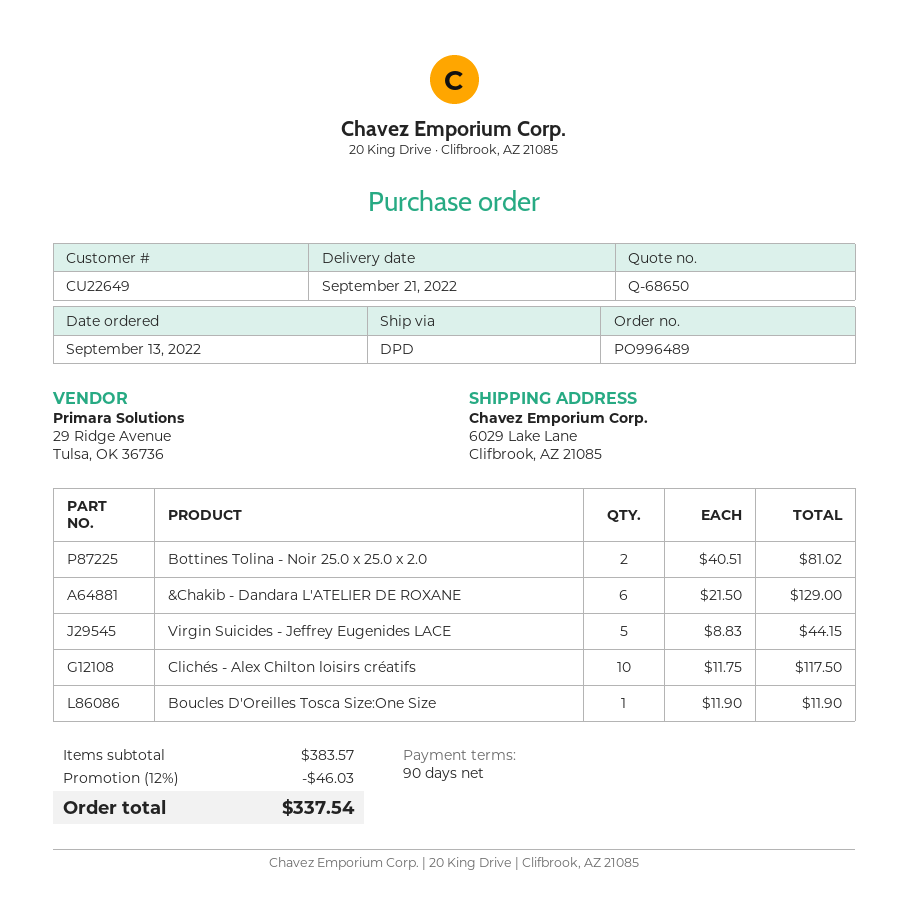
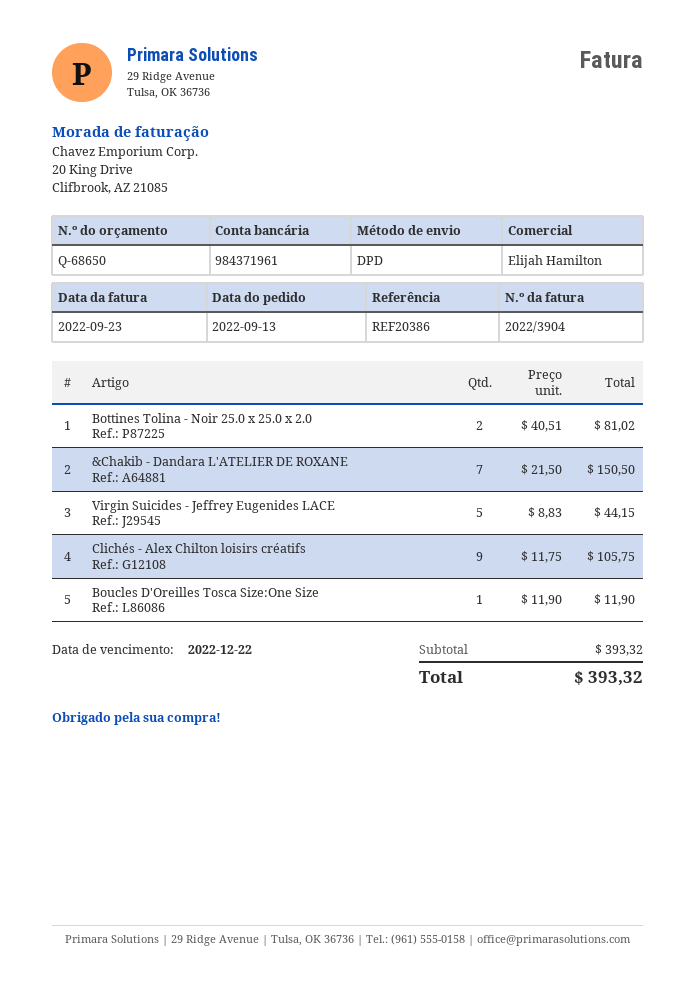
&Chakib - Dandara L'ATELIER DE ROXANE: 6 x 21.50 = 129.00 -> 7 x 21.50 = 150.50
Clichés - Alex Chilton loisirs créatifs: 10 x 11.75 = 117.50 -> 9 x 11.75 = 105.75
subtotal: 383.57 -> 393.32
discount: 12% = 46.03 -> none
total: 337.54 -> 393.32

